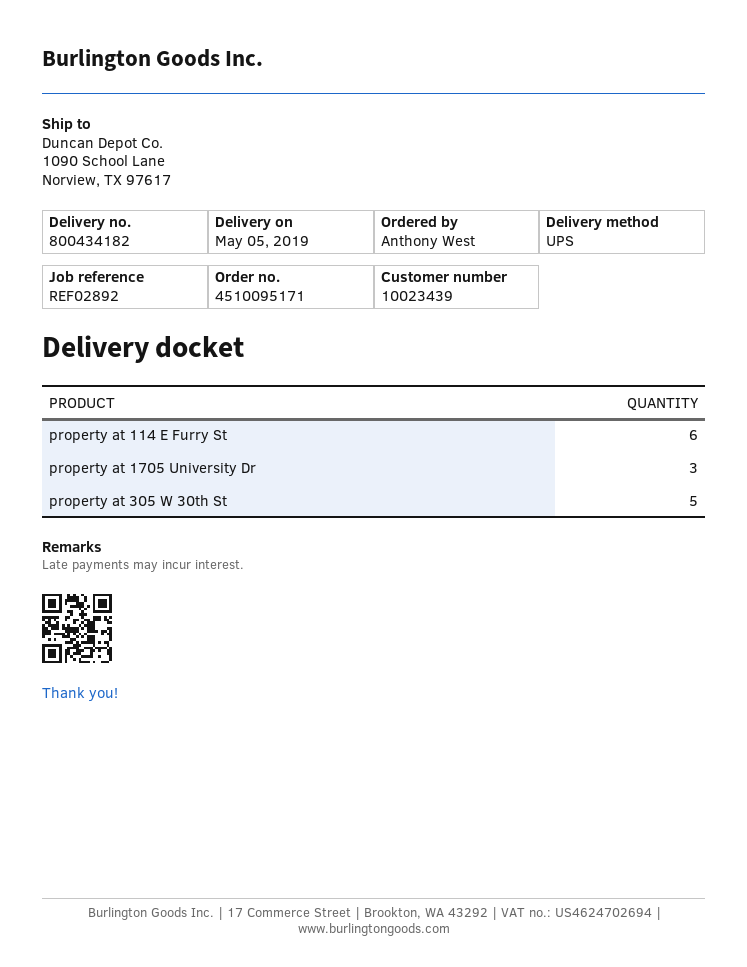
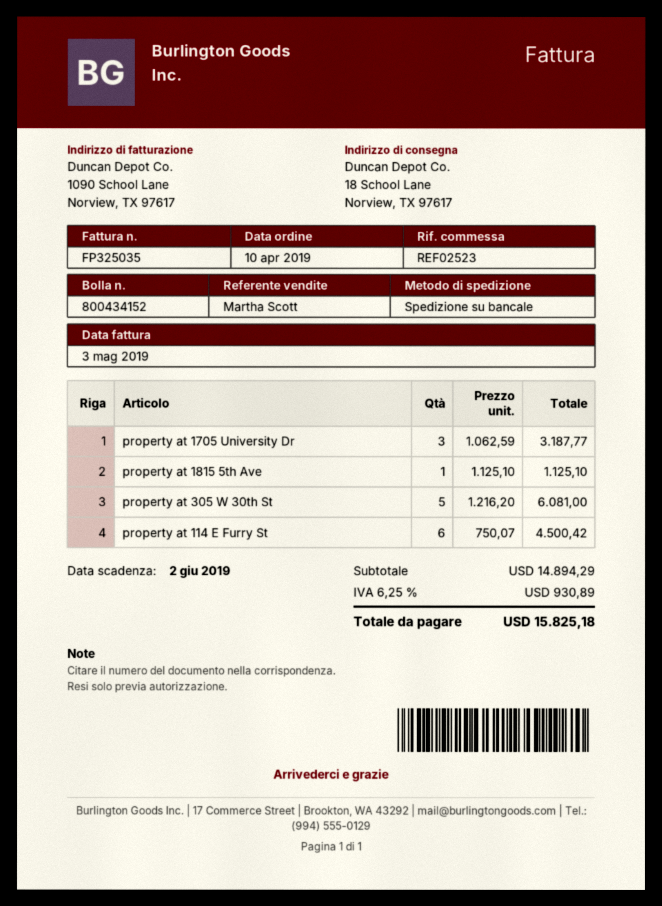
delivery note number: 800434182 -> 800434152
reference: REF02892 -> REF02523
shipping method: UPS -> pallet freight
ship to: 1090 School Lane, Norview, TX 97617 -> 18 School Lane, Norview, TX 97617
property at 1815 5th Ave: none -> 1

